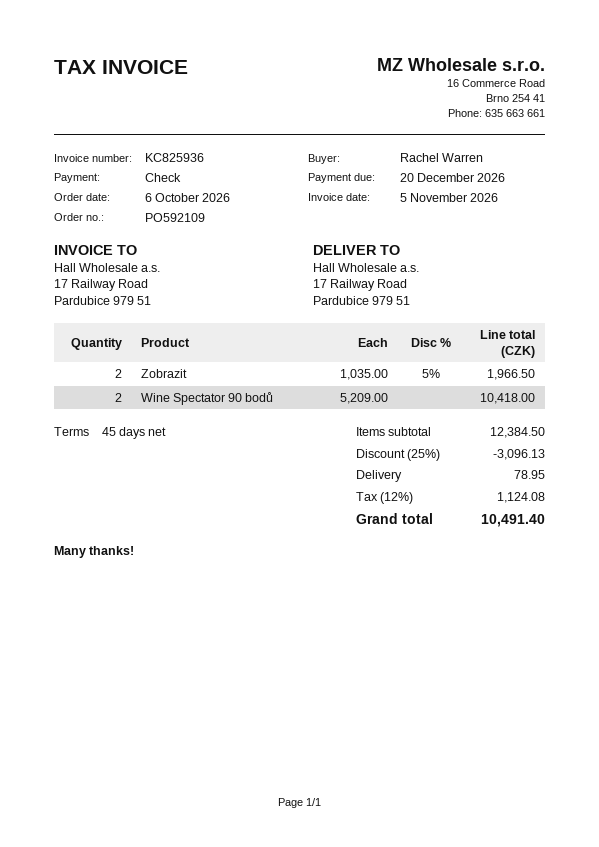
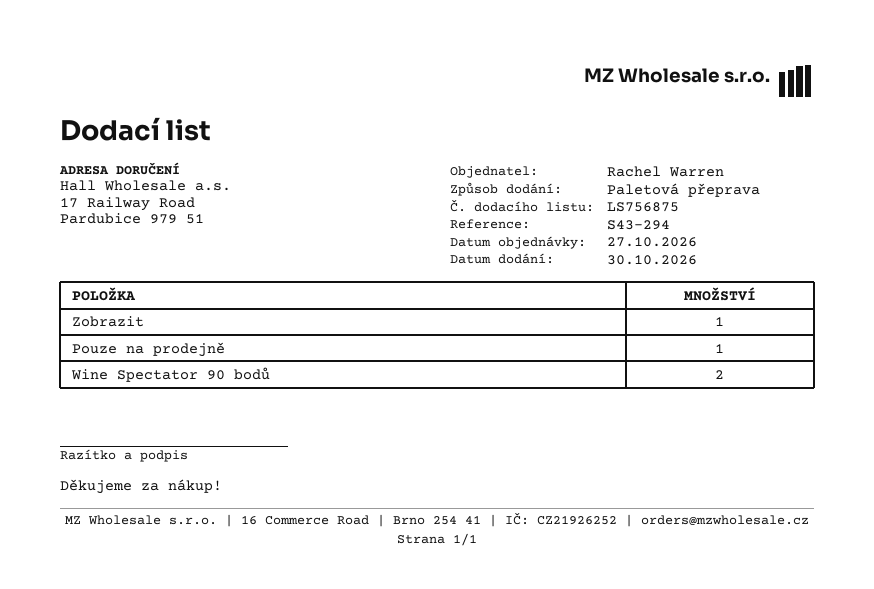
order date: 2026-10-06 -> 2026-10-27
Zobrazit: 2 -> 1
Pouze na prodejně: none -> 1

